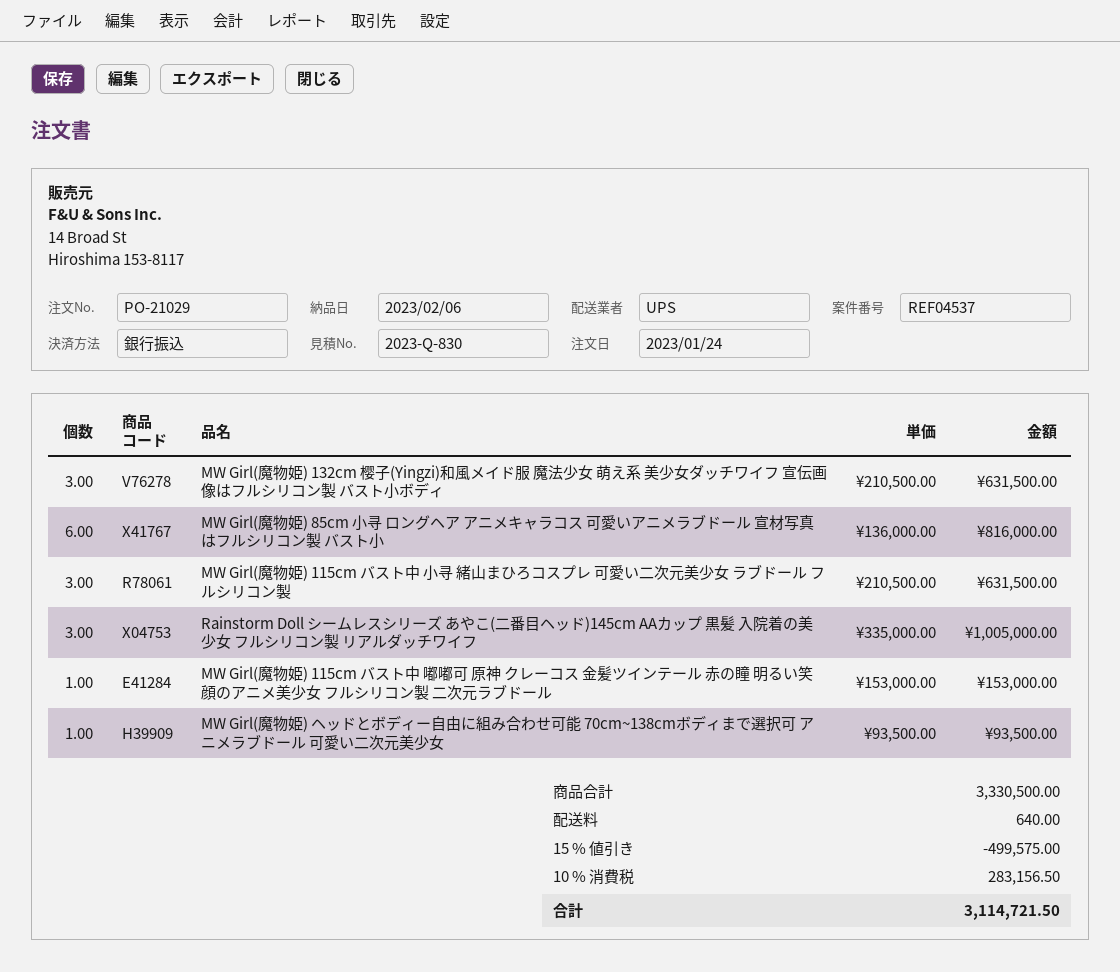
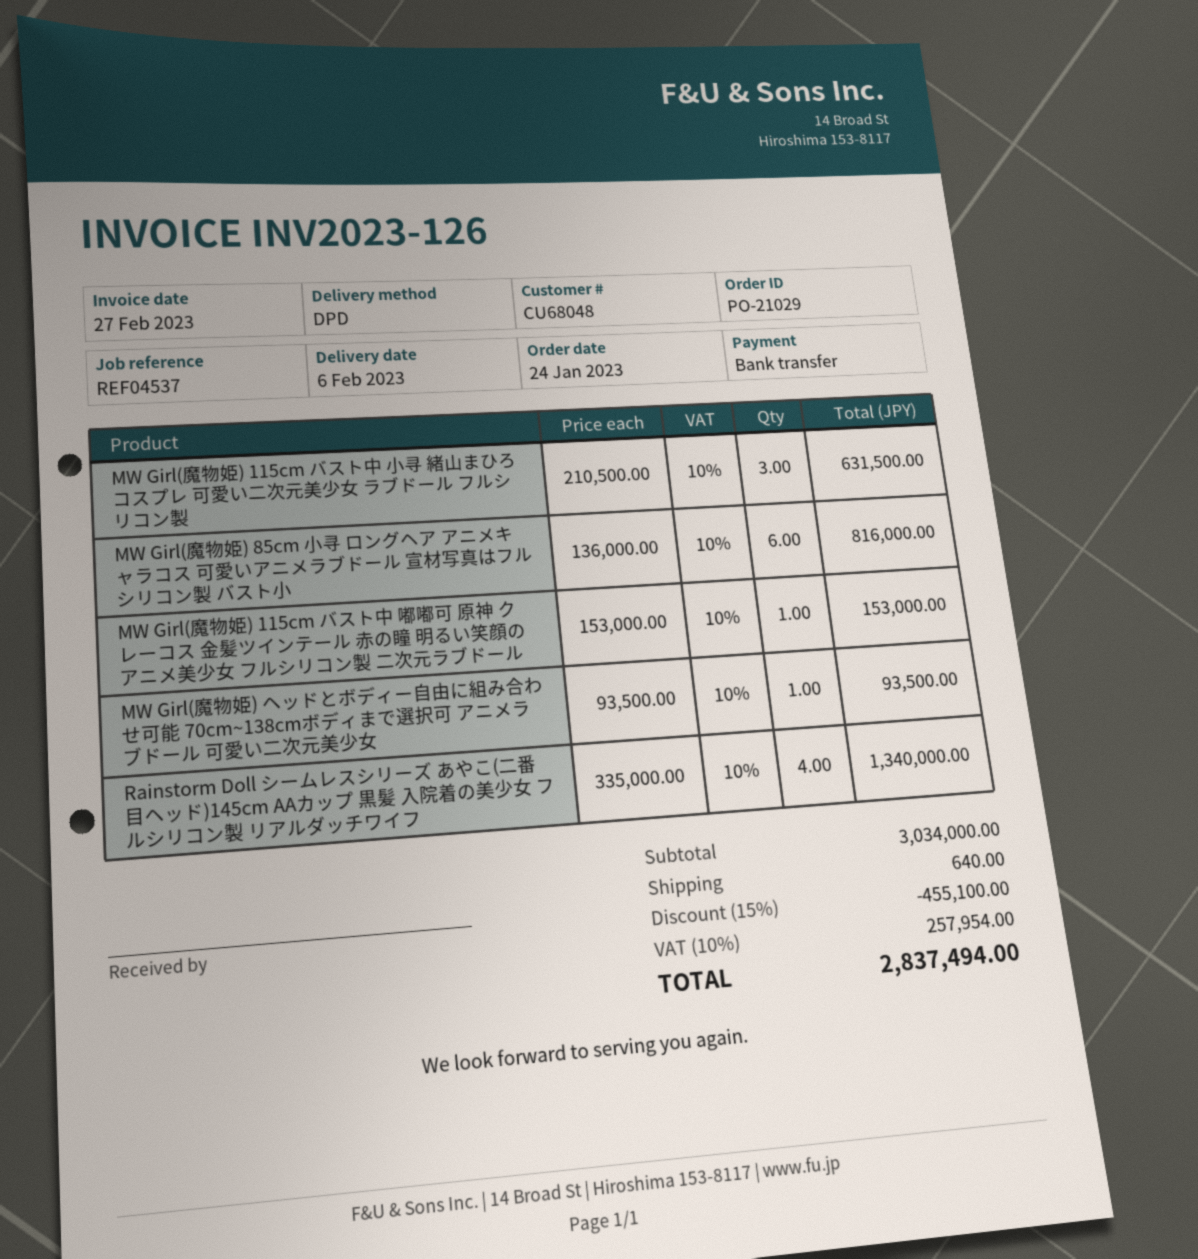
shipping method: UPS -> DPD
MW Girl(魔物姫) 132cm 樱子(Yingzi)和風メイド服 魔法少女 萌え系 美少女ダッチワイフ 宣伝画像はフルシリコン製 バスト小ボディ: 3 x 210500.00 = 631500.00 -> none
Rainstorm Doll シームレスシリーズ あやこ(二番目ヘッド)145cm AAカップ 黒髪 入院着の美少女 フルシリコン製 リアルダッチワイフ: 3 x 335000.00 = 1005000.00 -> 4 x 335000.00 = 1340000.00
subtotal: 3330500.00 -> 3034000.00
discount: 15% = 499575.00 -> 15% = 455100.00
tax: 10% = 283156.50 -> 10% = 257954.00
total: 3114721.50 -> 2837494.00

